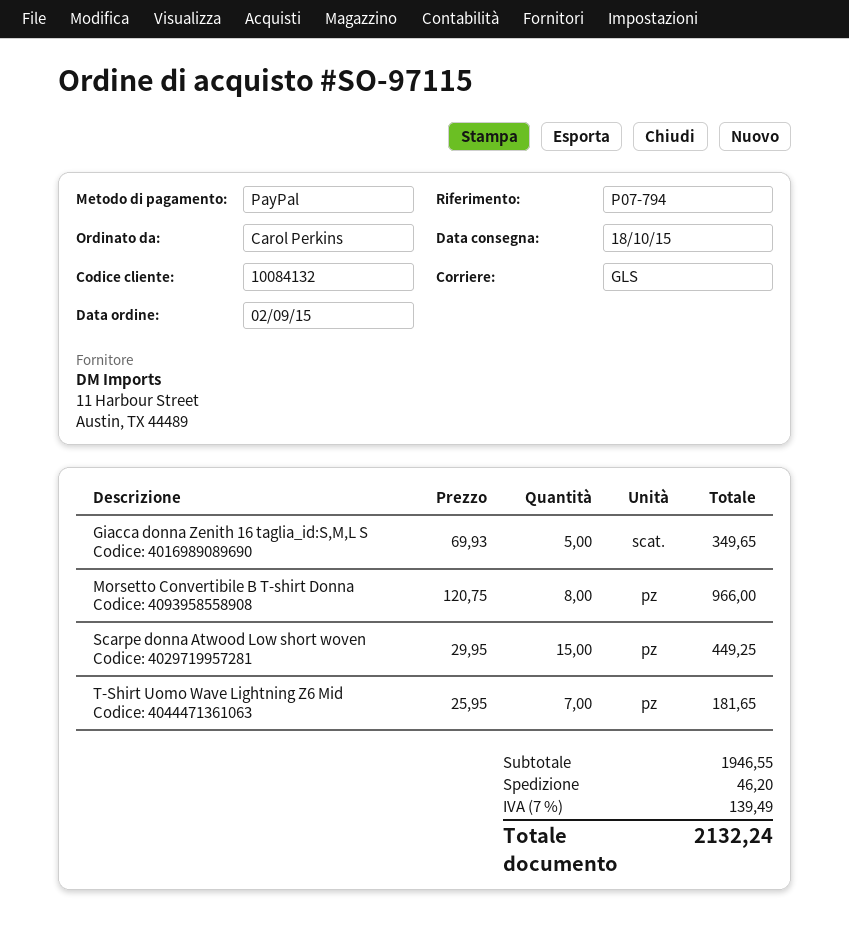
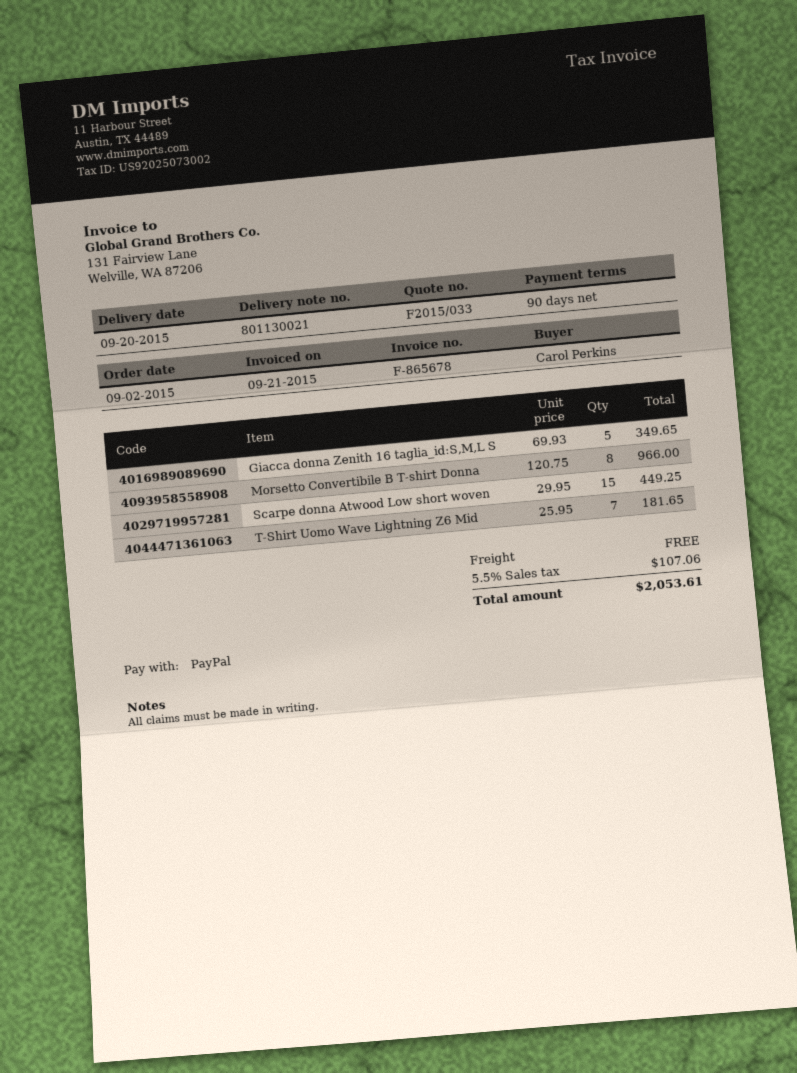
delivery date: 2015-10-18 -> 2015-09-20
shipping: 46.20 -> 0.00
tax: 7% = 139.49 -> 5.5% = 107.06
total: 2132.24 -> 2053.61

